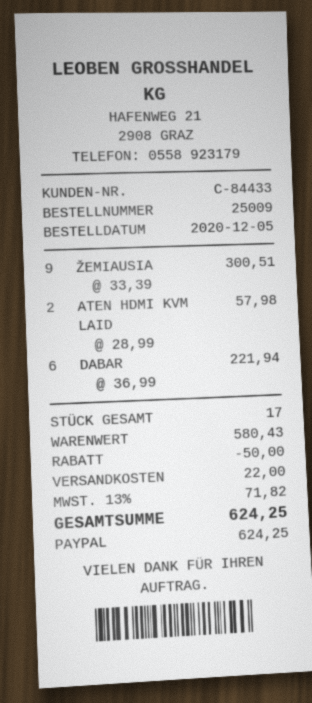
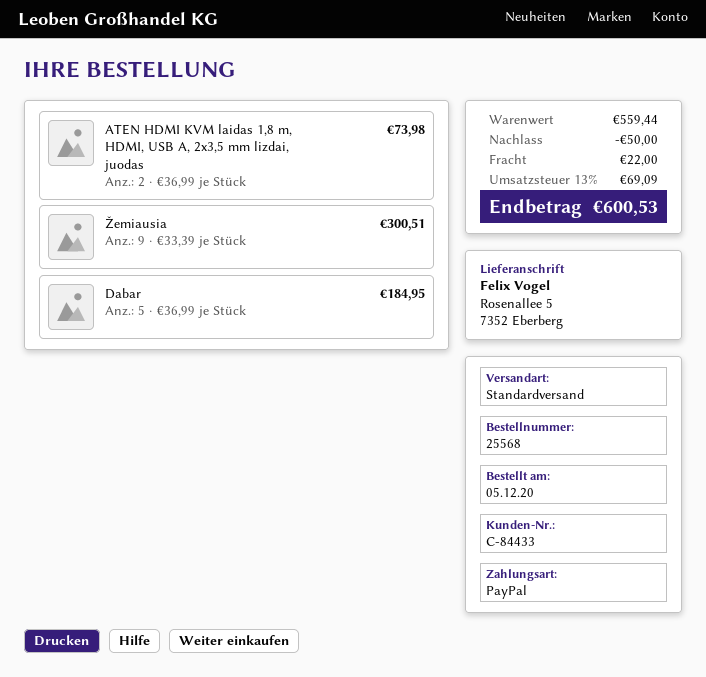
order number: 25009 -> 25568
ATEN HDMI KVM LAID: 2 x 28.99 = 57.98 -> 2 x 36.99 = 73.98
DABAR: 6 x 36.99 = 221.94 -> 5 x 36.99 = 184.95
subtotal: 580.43 -> 559.44
tax: 13% = 71.82 -> 13% = 69.09
total: 624.25 -> 600.53

